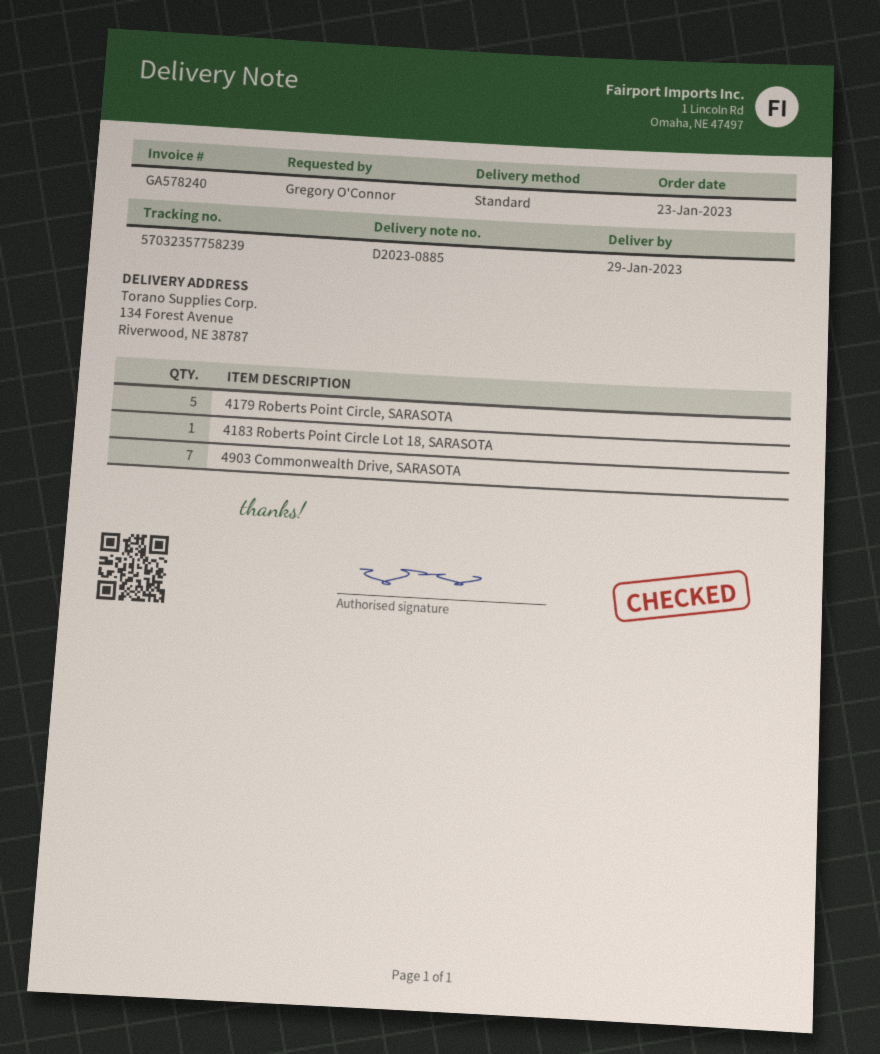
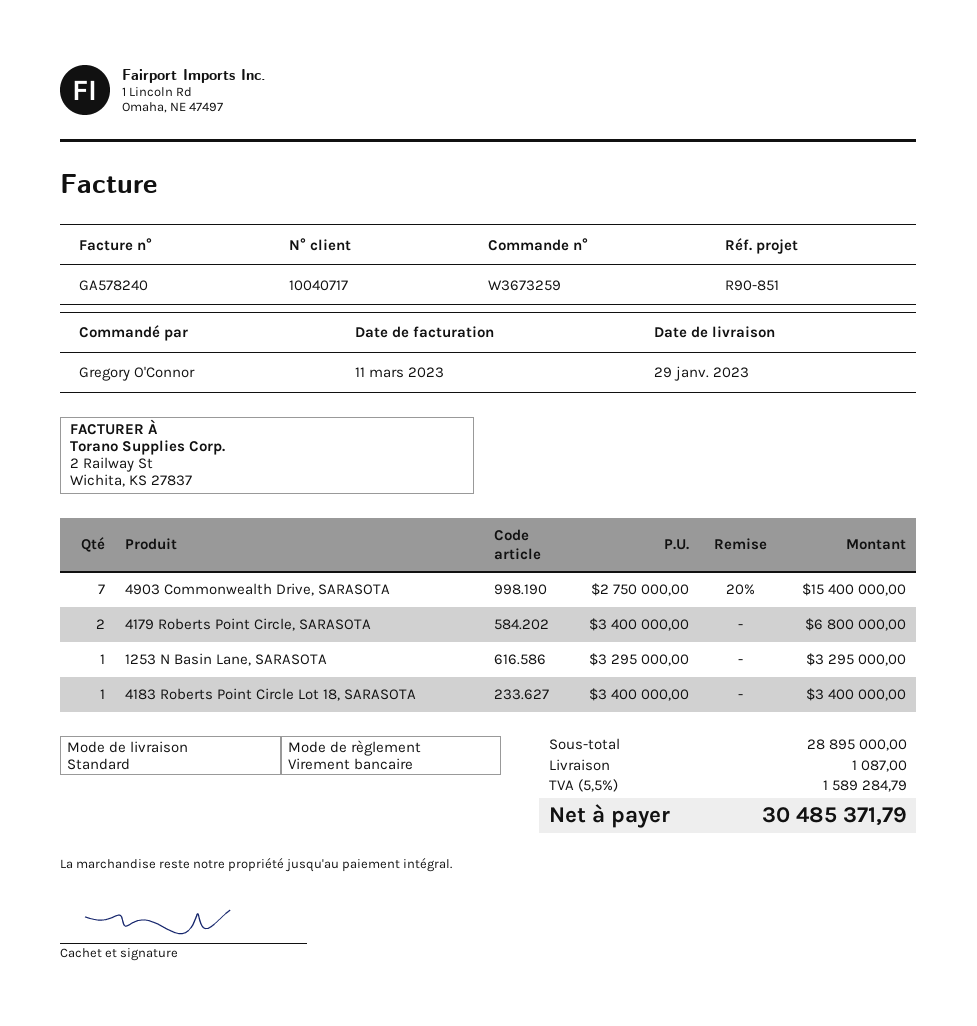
4179 Roberts Point Circle, SARASOTA: 5 -> 2
1253 N Basin Lane, SARASOTA: none -> 1

